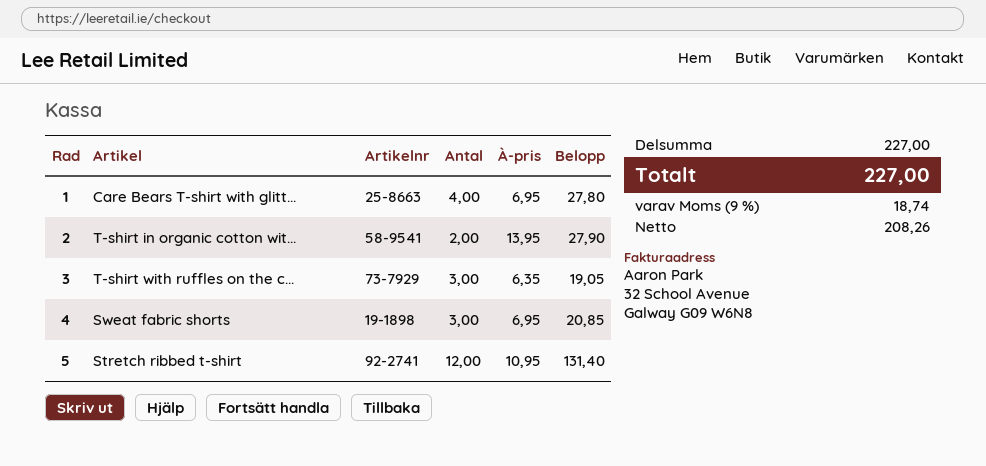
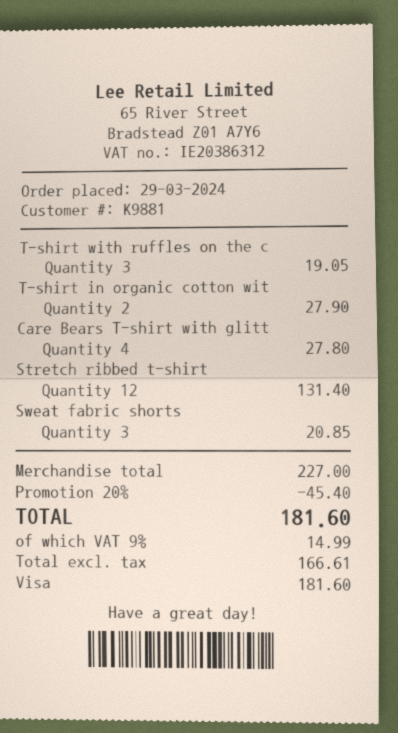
discount: none -> 20% = 45.40
net: 208.26 -> 166.61
tax: 9% = 18.74 -> 9% = 14.99
total: 227.00 -> 181.60

